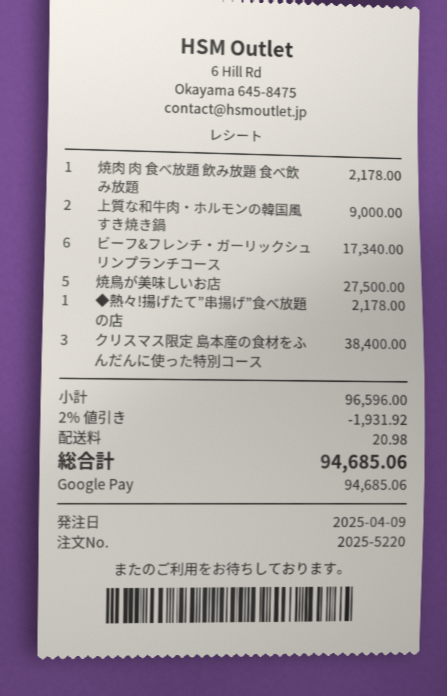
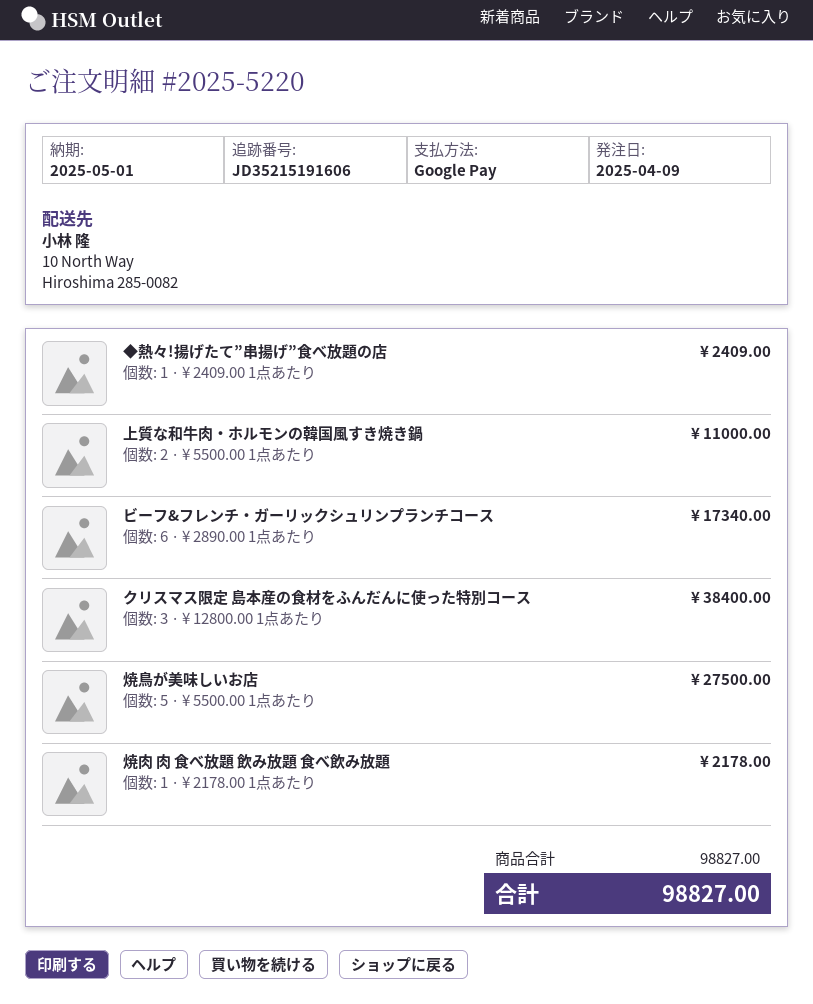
上質な和牛肉・ホルモンの韓国風すき焼き鍋: 2 for 9000.00 -> 2 for 11000.00
◆熱々!揚げたて”串揚げ”食べ放題の店: 1 for 2178.00 -> 1 for 2409.00
subtotal: 96596.00 -> 98827.00
discount: 2% = 1931.92 -> none
shipping: 20.98 -> none
total: 94685.06 -> 98827.00

